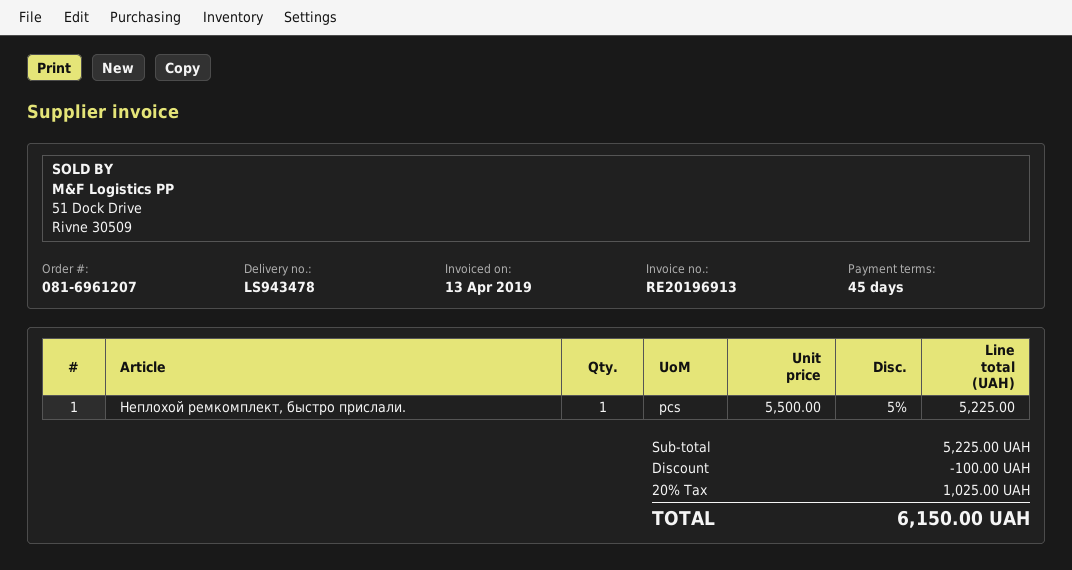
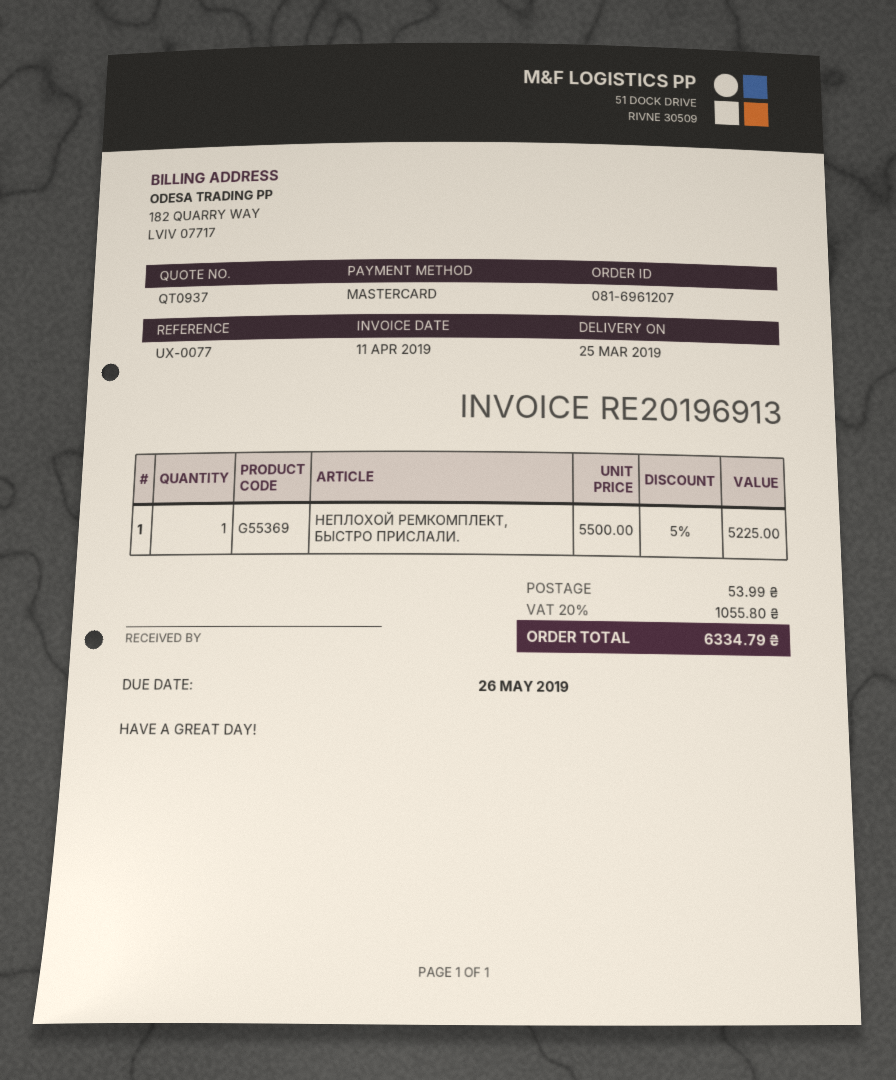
invoice date: 2019-04-13 -> 2019-04-11
discount: 100.00 -> none
shipping: none -> 53.99
tax: 20% = 1025.00 -> 20% = 1055.80
total: 6150.00 -> 6334.79

